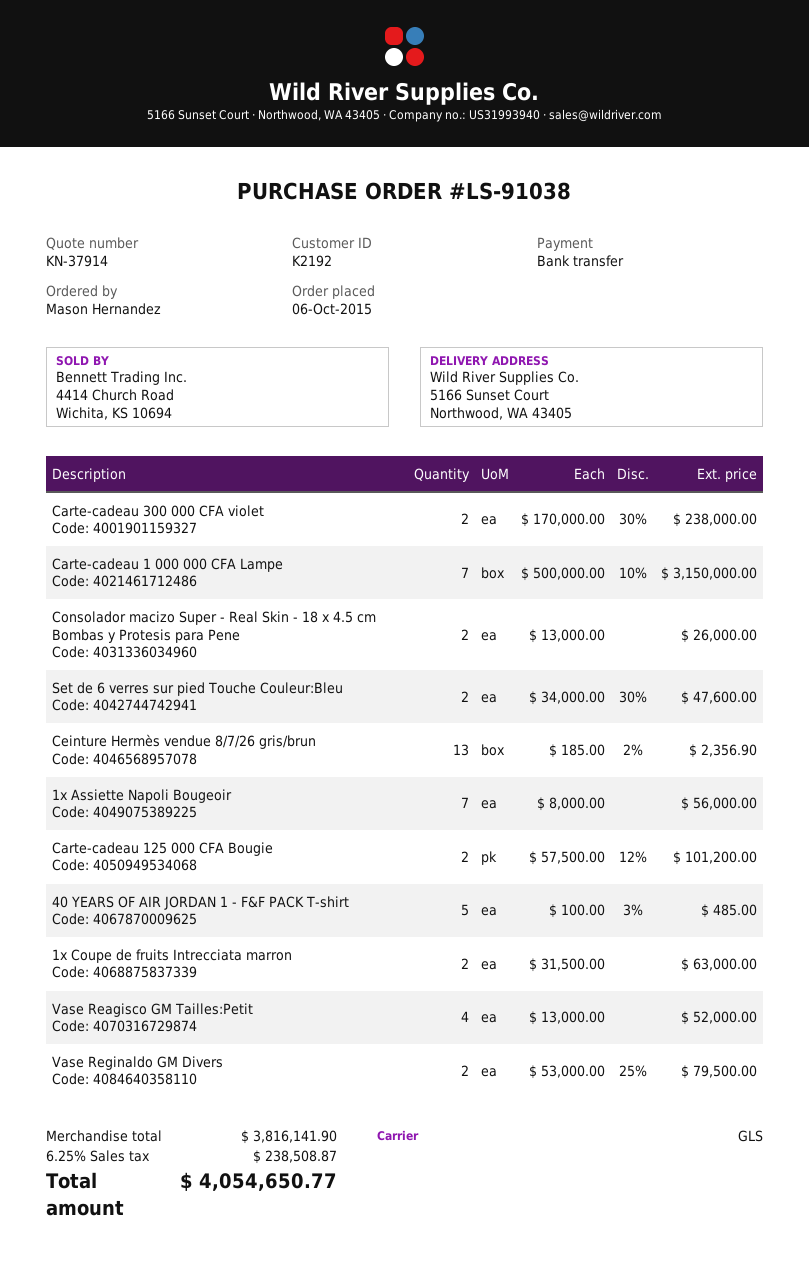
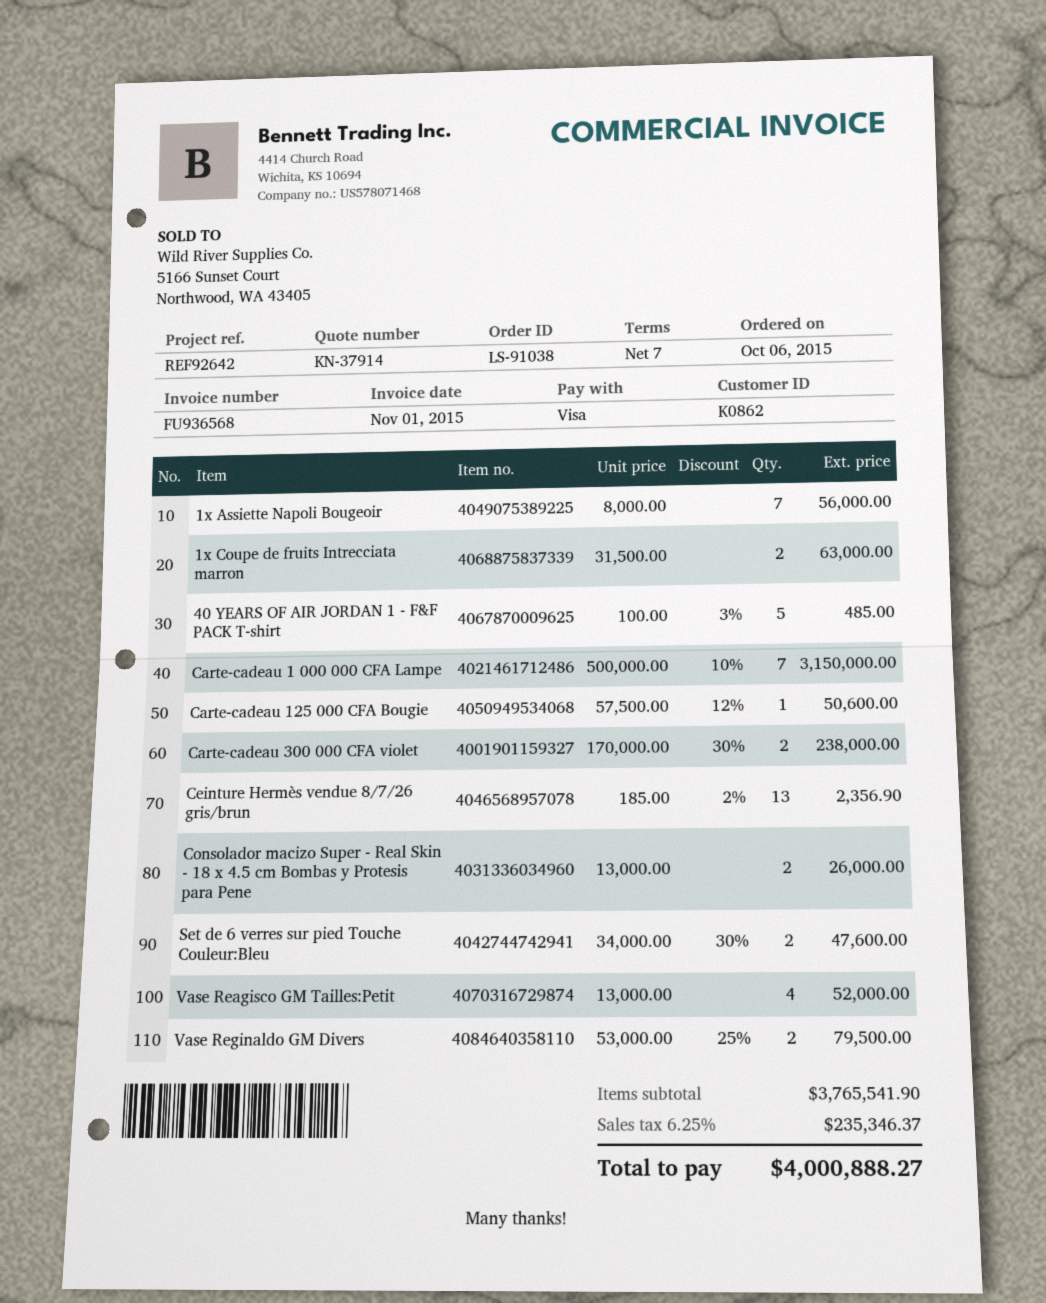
customer number: K2192 -> K0862
payment method: bank transfer -> Visa
Carte-cadeau 125 000 CFA Bougie: 2 x 57500.00 - 12% = 101200.00 -> 1 x 57500.00 - 12% = 50600.00
subtotal: 3816141.90 -> 3765541.90
tax: 6.25% = 238508.87 -> 6.25% = 235346.37
total: 4054650.77 -> 4000888.27

